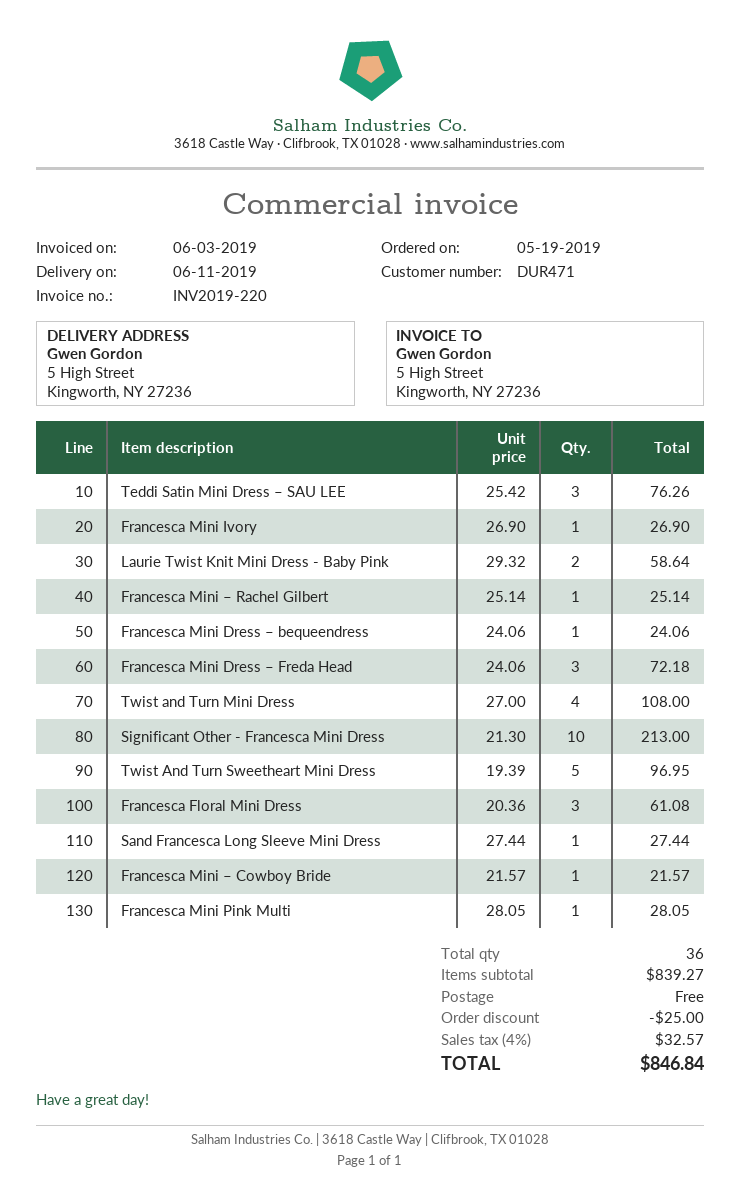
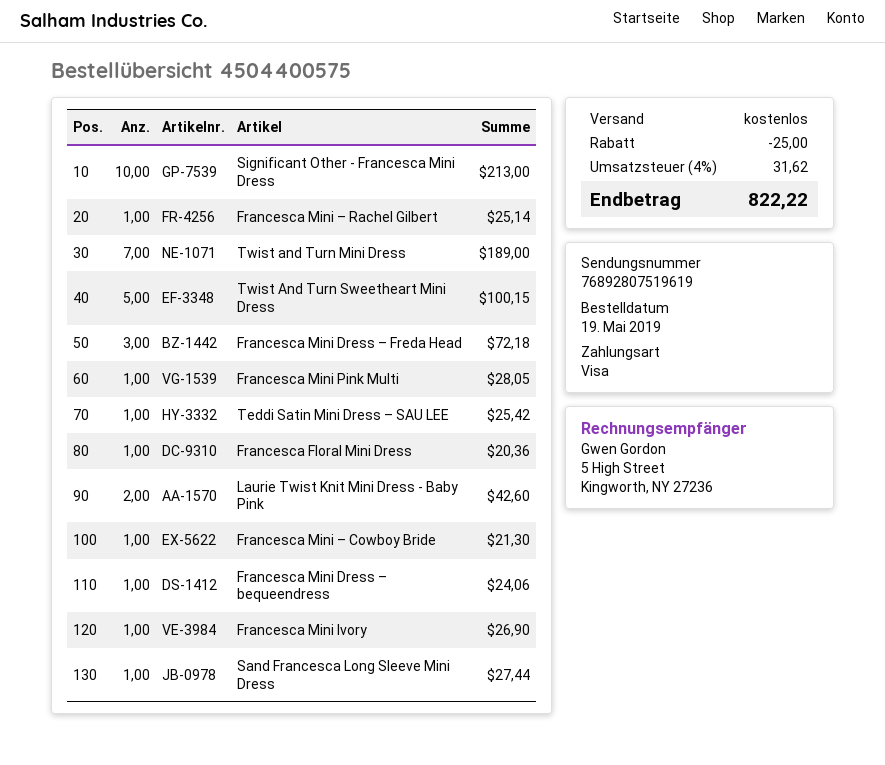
Teddi Satin Mini Dress – SAU LEE: 3 for 76.26 -> 1 for 25.42
Laurie Twist Knit Mini Dress - Baby Pink: 2 for 58.64 -> 2 for 42.60
Twist and Turn Mini Dress: 4 for 108.00 -> 7 for 189.00
Twist And Turn Sweetheart Mini Dress: 5 for 96.95 -> 5 for 100.15
Francesca Floral Mini Dress: 3 for 61.08 -> 1 for 20.36
Francesca Mini – Cowboy Bride: 1 for 21.57 -> 1 for 21.30
tax: 4% = 32.57 -> 4% = 31.62
total: 846.84 -> 822.22

